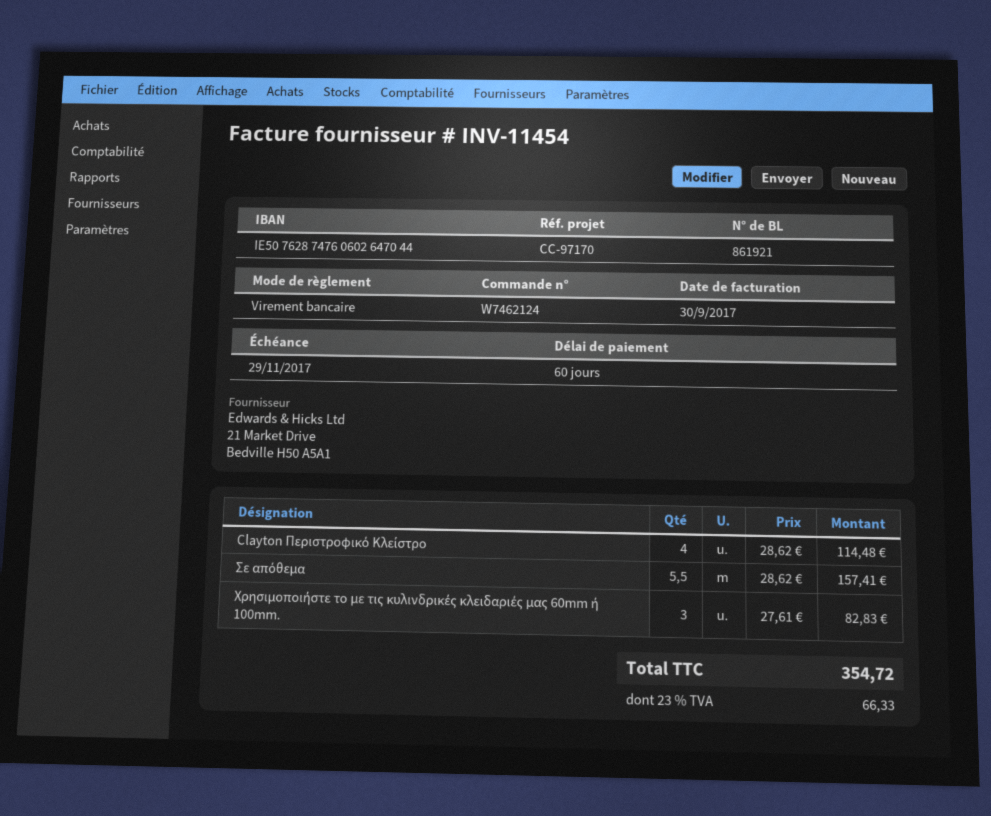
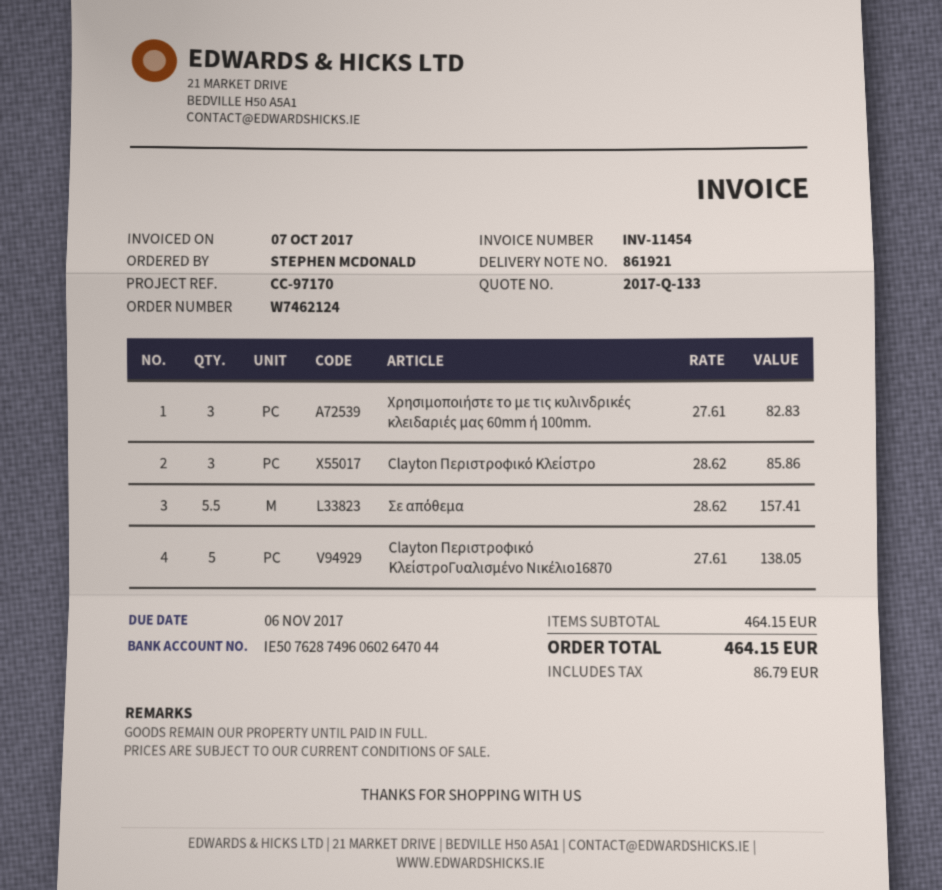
invoice date: 2017-09-30 -> 2017-10-07
due date: 2017-11-29 -> 2017-11-06
bank account: IE50762874760602647044 -> IE50762874960602647044
Clayton Περιστροφικό Κλείστρο: 4 x 28.62 = 114.48 -> 3 x 28.62 = 85.86
Clayton Περιστροφικό ΚλείστροΓυαλισμένο Νικέλιο16870: none -> 5 x 27.61 = 138.05
tax: 66.33 -> 86.79
total: 354.72 -> 464.15

